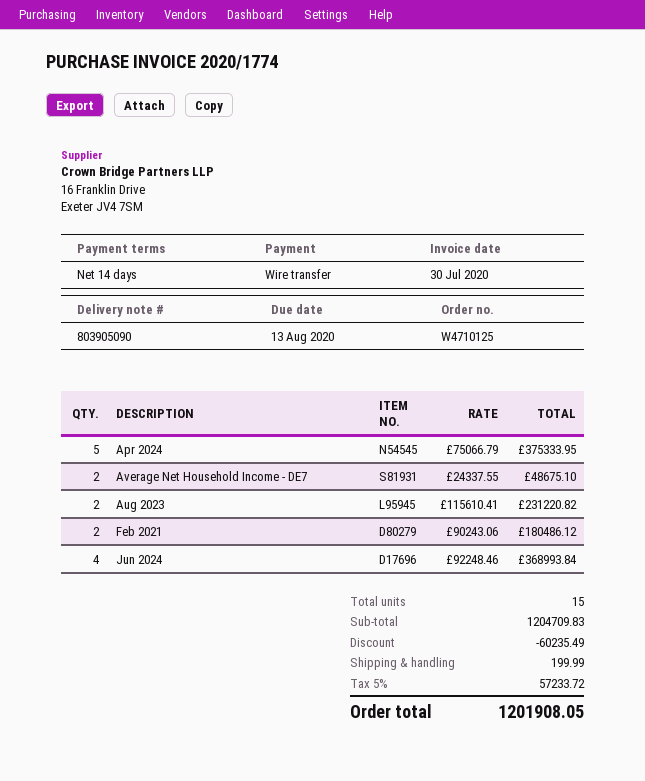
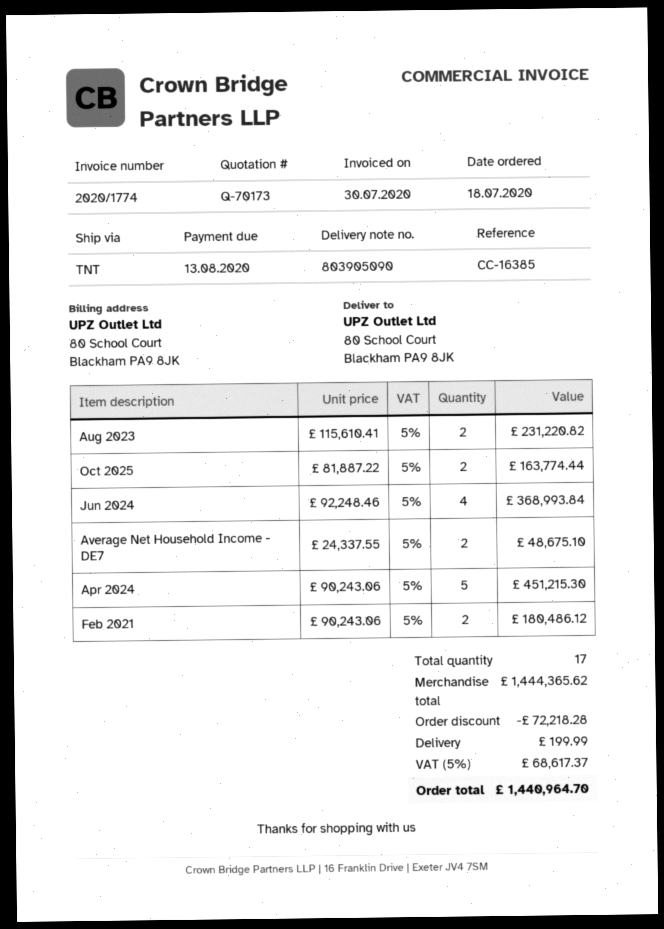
Apr 2024: 5 x 75066.79 = 375333.95 -> 5 x 90243.06 = 451215.30
Oct 2025: none -> 2 x 81887.22 = 163774.44
total quantity: 15 -> 17
subtotal: 1204709.83 -> 1444365.62
discount: 60235.49 -> 72218.28
tax: 5% = 57233.72 -> 5% = 68617.37
total: 1201908.05 -> 1440964.70

